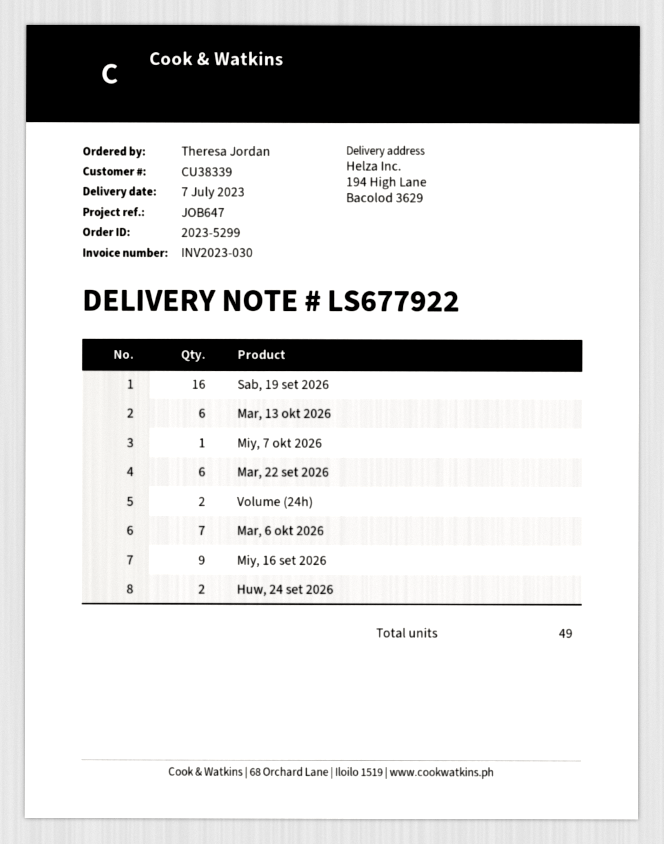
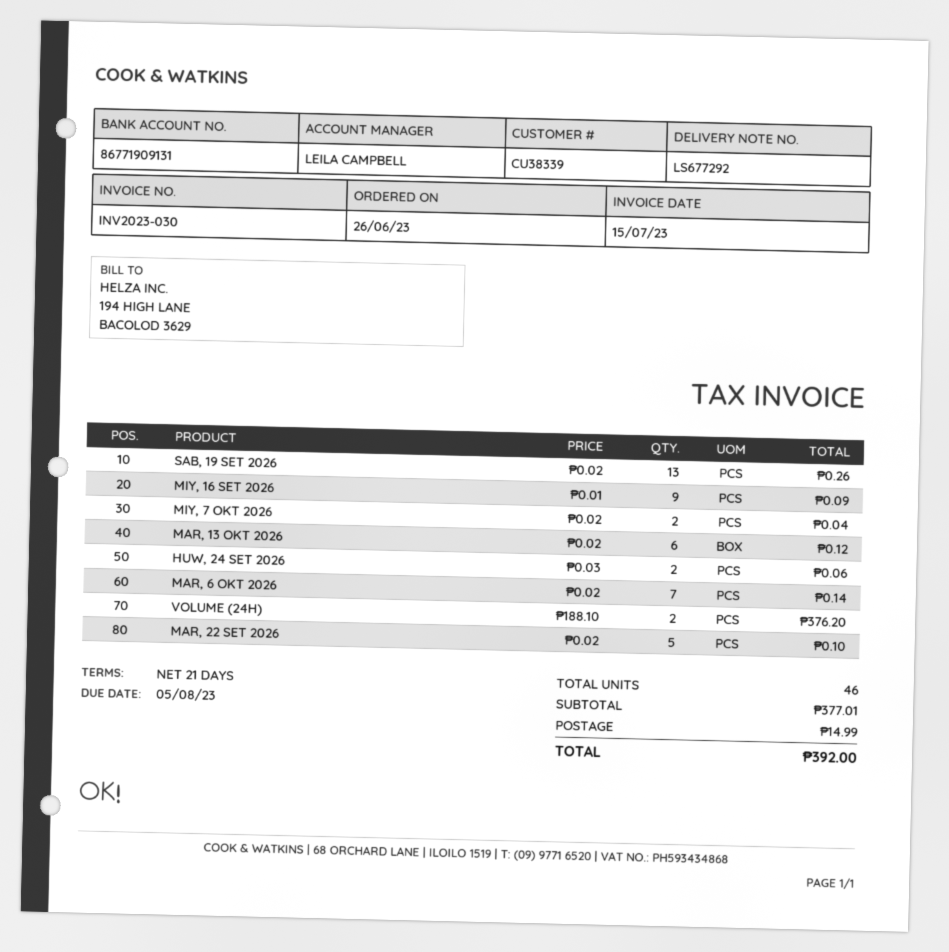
delivery note number: LS677922 -> LS677292
Sab, 19 set 2026: 16 -> 13
Miy, 7 okt 2026: 1 -> 2
Mar, 22 set 2026: 6 -> 5
total quantity: 49 -> 46

